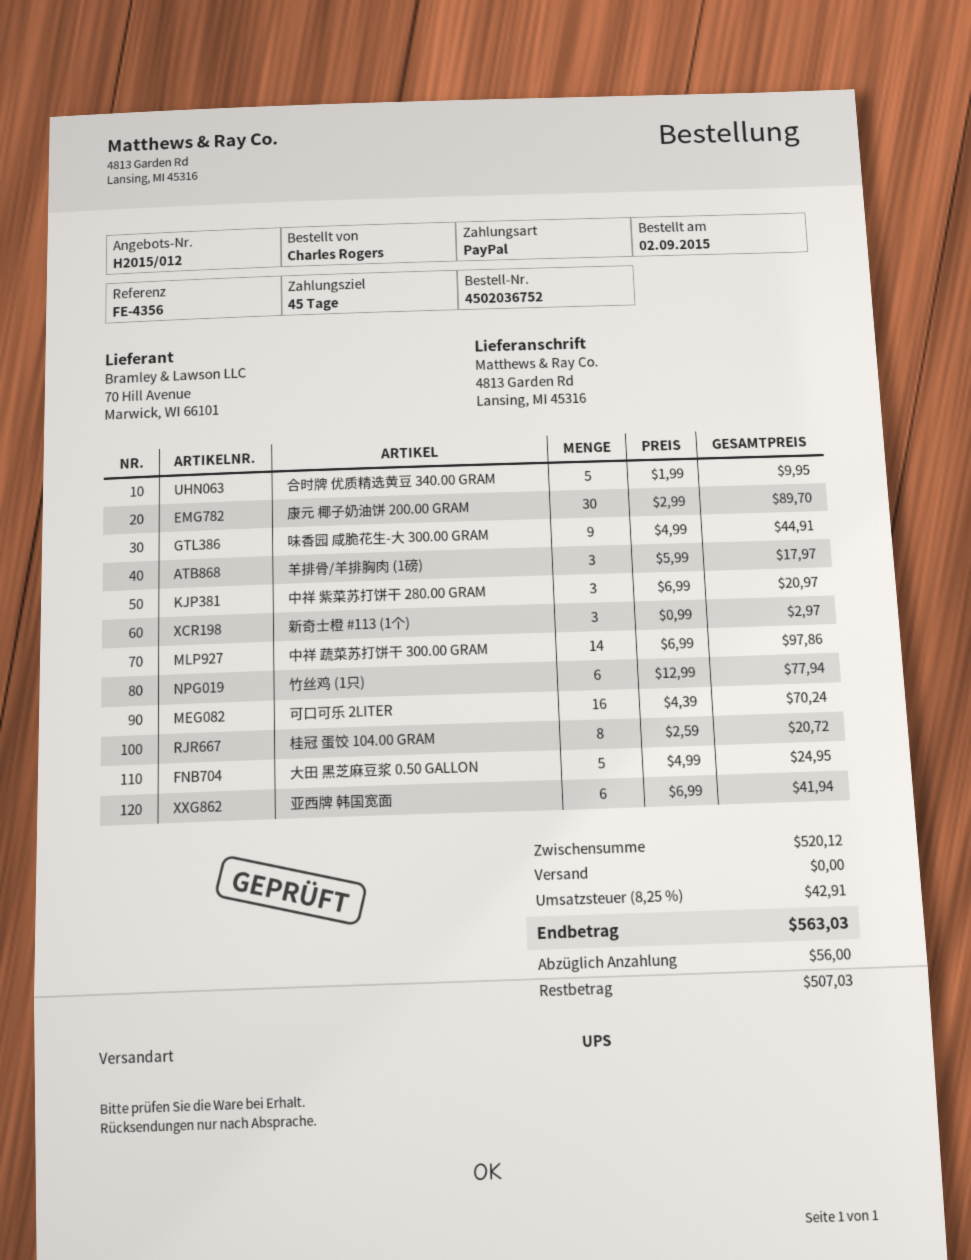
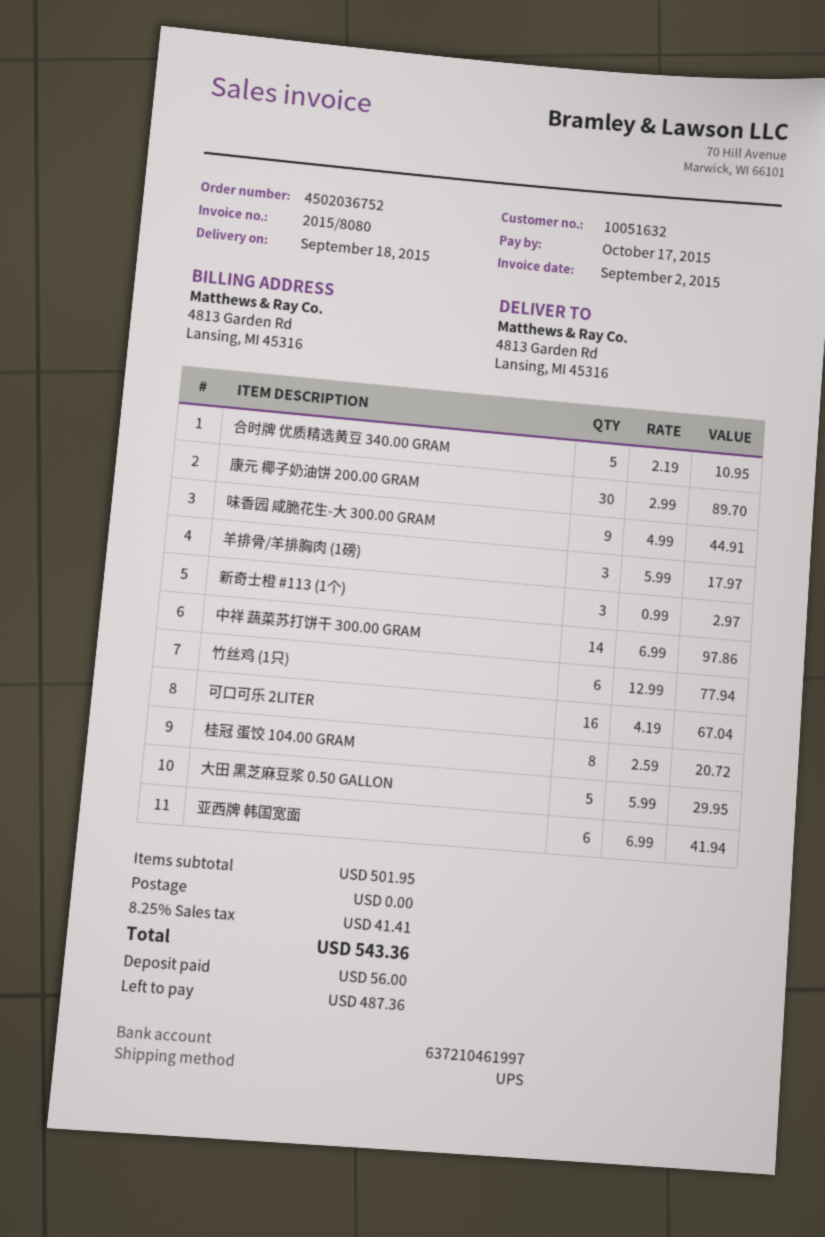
合时牌 优质精选黄豆 340.00 GRAM: 5 x 1.99 = 9.95 -> 5 x 2.19 = 10.95
中祥 紫菜苏打饼干 280.00 GRAM: 3 x 6.99 = 20.97 -> none
可口可乐 2LITER: 16 x 4.39 = 70.24 -> 16 x 4.19 = 67.04
大田 黑芝麻豆浆 0.50 GALLON: 5 x 4.99 = 24.95 -> 5 x 5.99 = 29.95
subtotal: 520.12 -> 501.95
tax: 8.25% = 42.91 -> 8.25% = 41.41
total: 563.03 -> 543.36
balance: 507.03 -> 487.36

